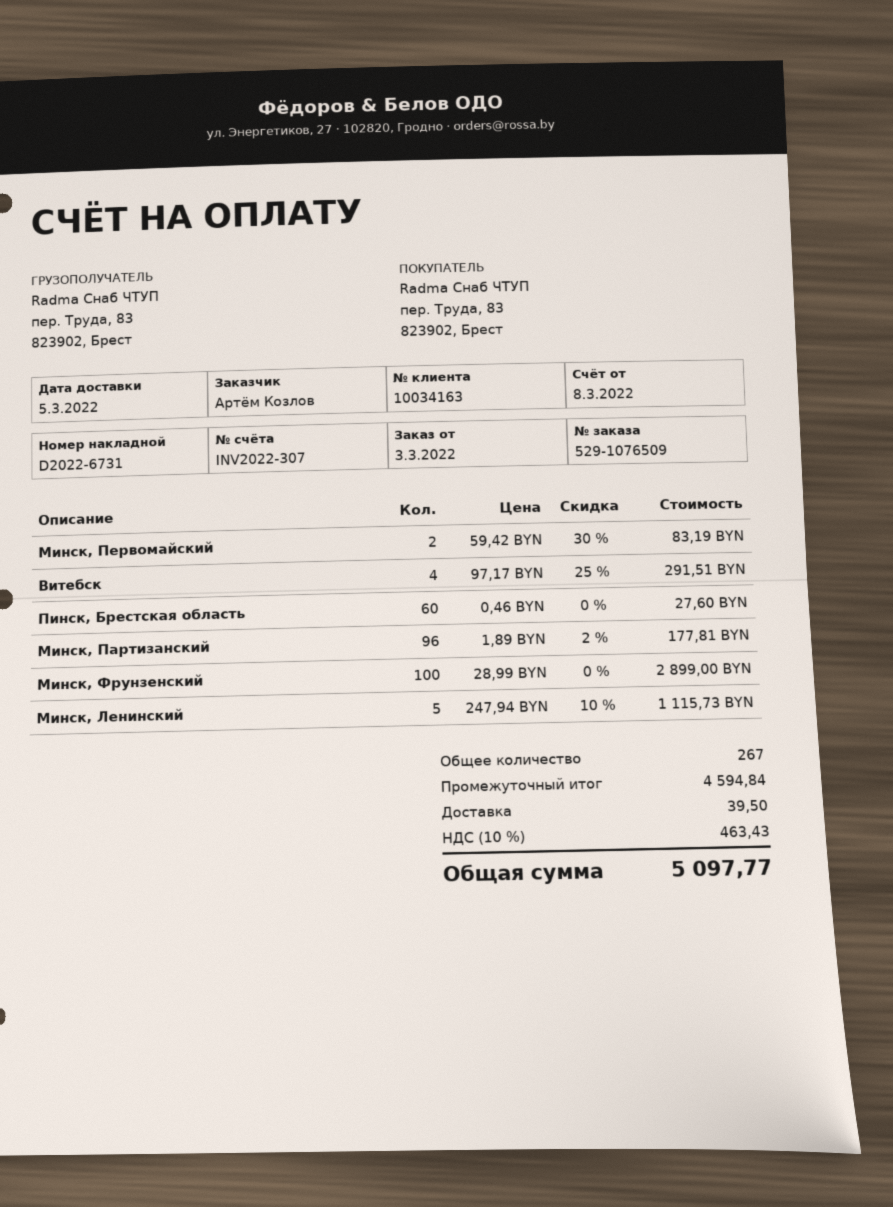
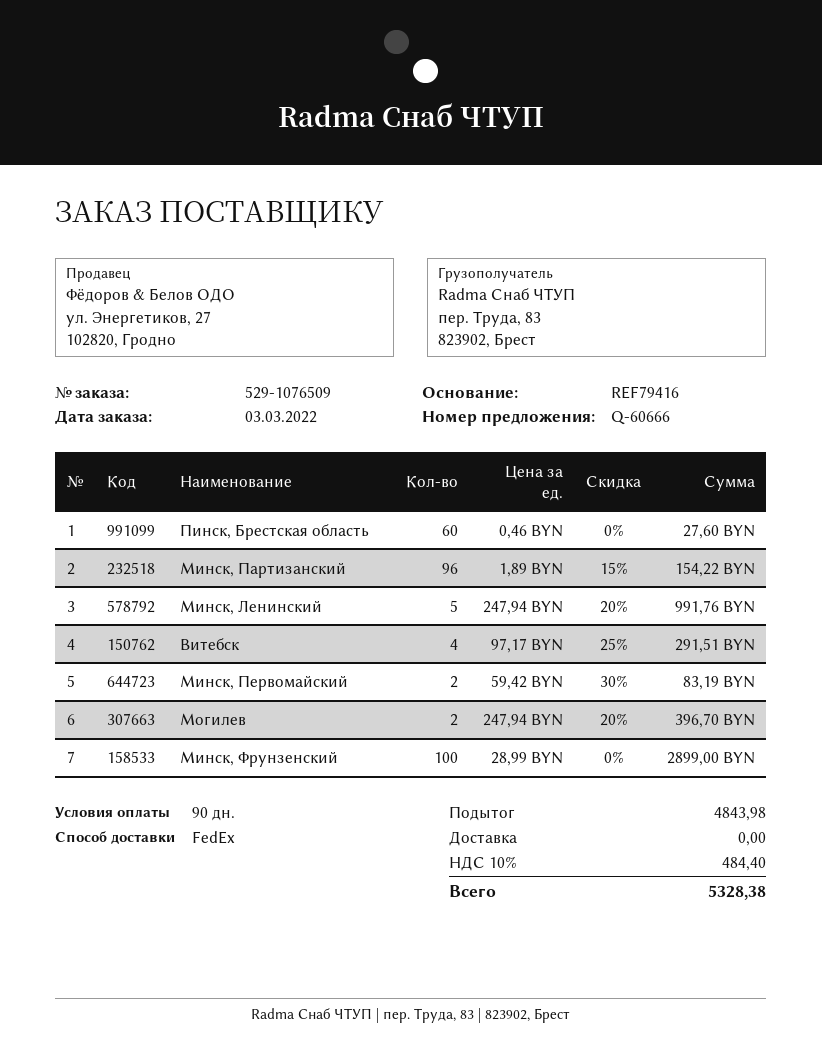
Минск, Партизанский: 96 x 1.89 - 2% = 177.81 -> 96 x 1.89 - 15% = 154.22
Минск, Ленинский: 5 x 247.94 - 10% = 1115.73 -> 5 x 247.94 - 20% = 991.76
Могилев: none -> 2 x 247.94 - 20% = 396.70
subtotal: 4594.84 -> 4843.98
shipping: 39.50 -> 0.00
tax: 10% = 463.43 -> 10% = 484.40
total: 5097.77 -> 5328.38

